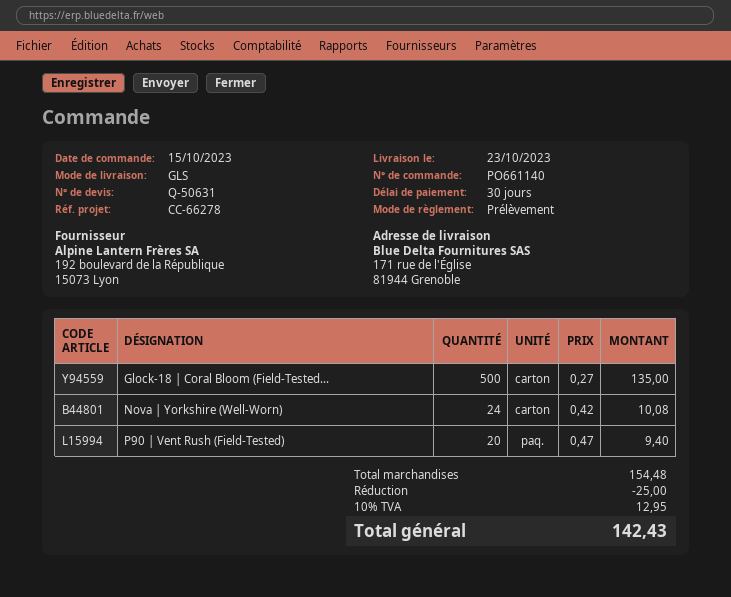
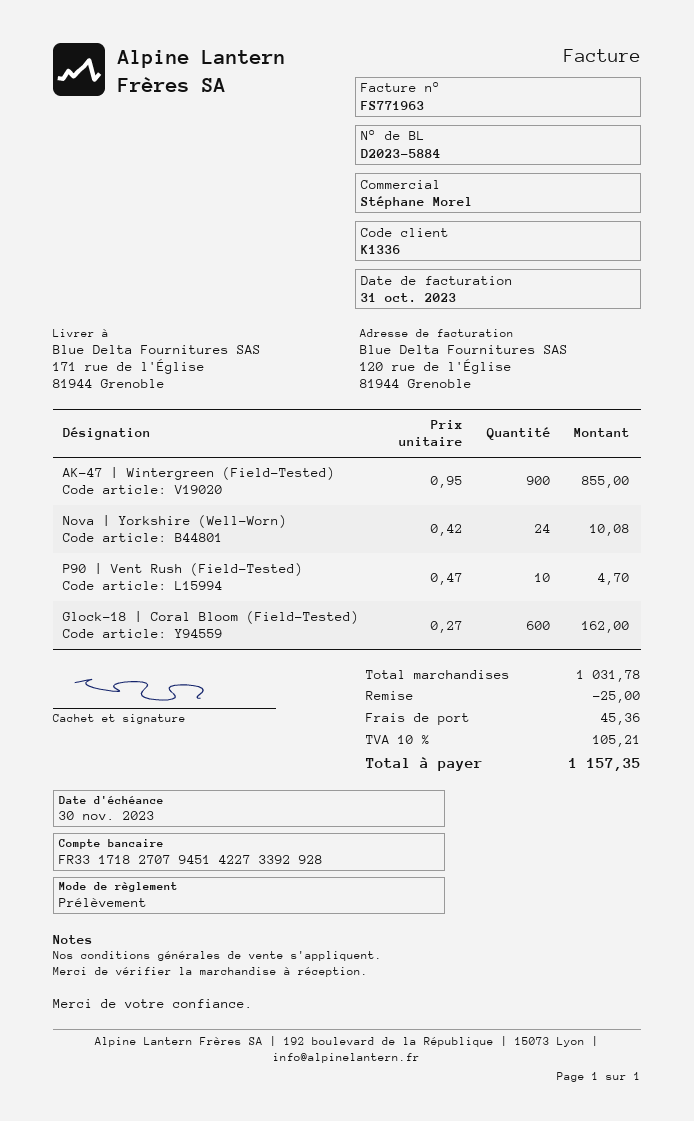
Glock-18 | Coral Bloom (Field-Tested...: 500 x 0.27 = 135.00 -> 600 x 0.27 = 162.00
P90 | Vent Rush (Field-Tested): 20 x 0.47 = 9.40 -> 10 x 0.47 = 4.70
AK-47 | Wintergreen (Field-Tested): none -> 900 x 0.95 = 855.00
subtotal: 154.48 -> 1031.78
shipping: none -> 45.36
tax: 10% = 12.95 -> 10% = 105.21
total: 142.43 -> 1157.35

